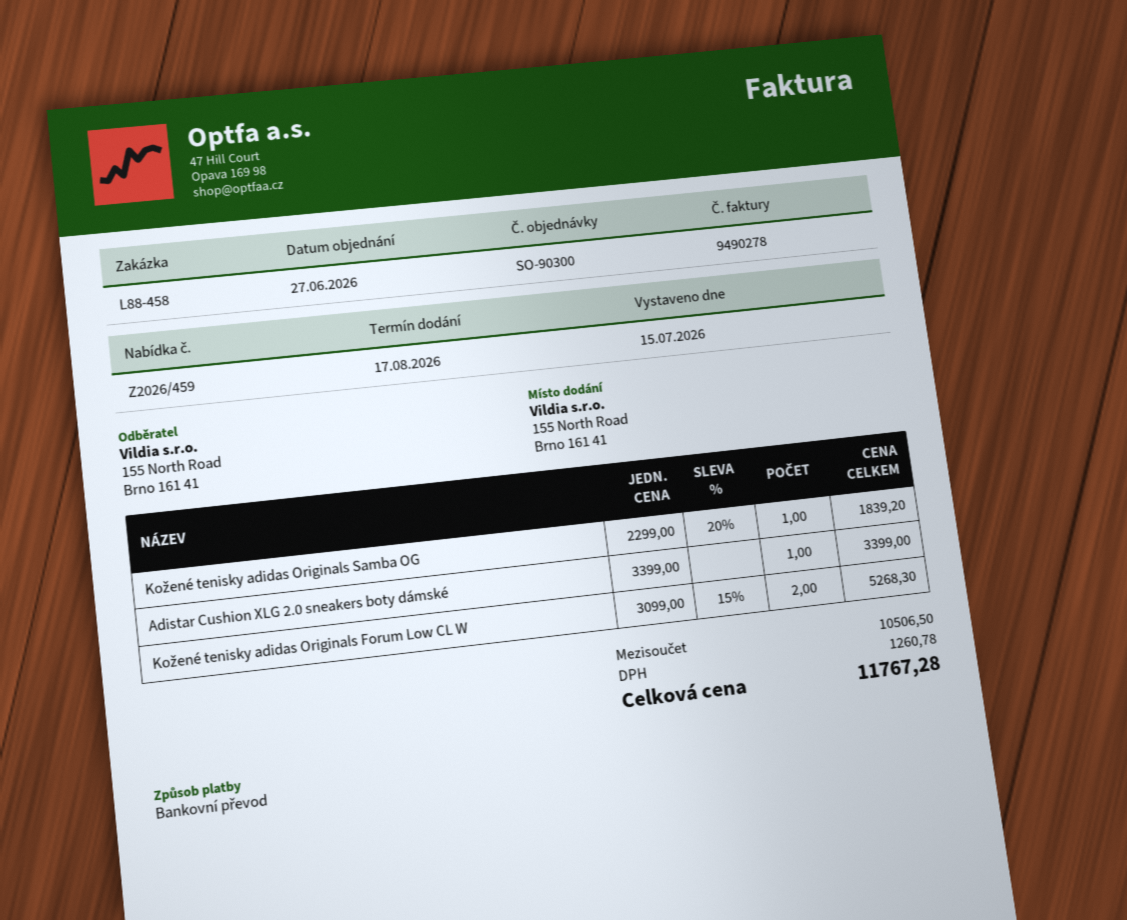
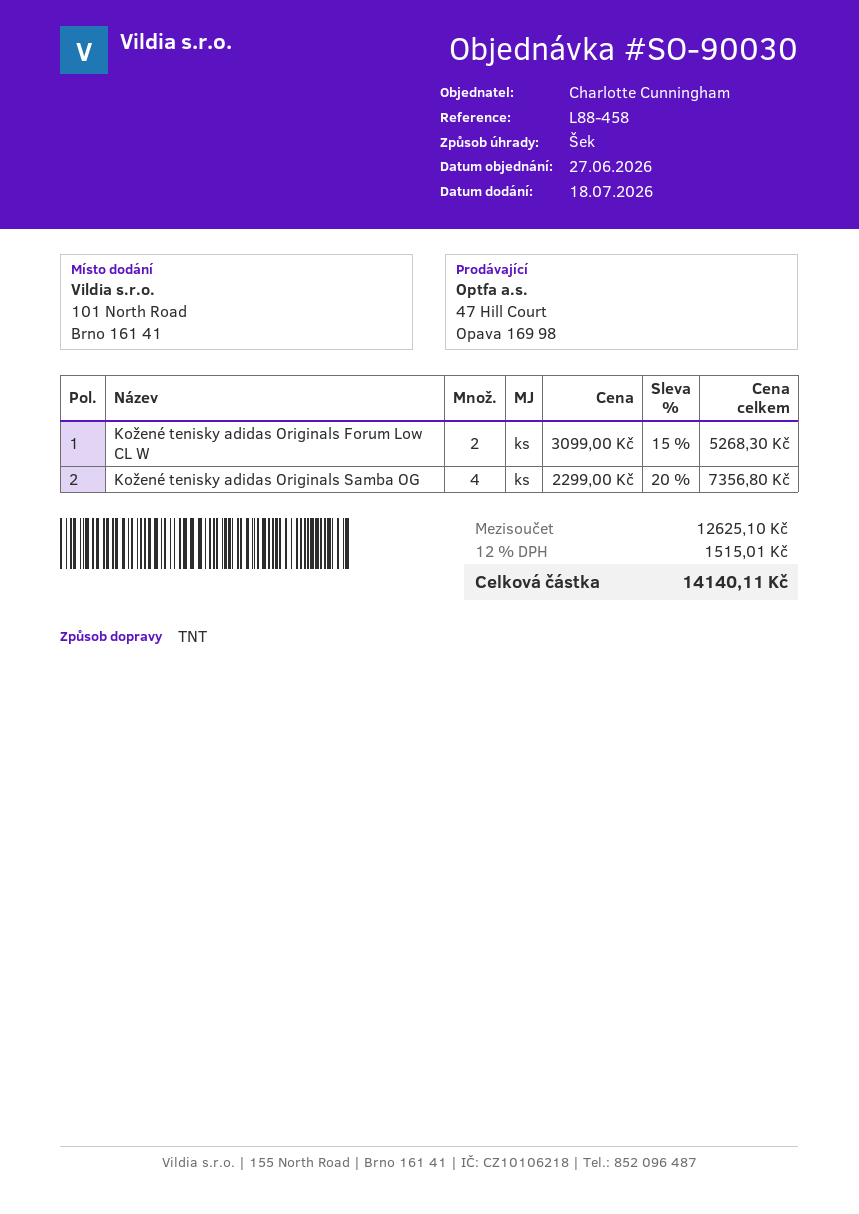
order number: SO-90300 -> SO-90030
delivery date: 2026-08-17 -> 2026-07-18
payment method: bank transfer -> cheque
ship to: 155 North Road, Brno 161 41 -> 101 North Road, Brno 161 41
Kožené tenisky adidas Originals Samba OG: 1 x 2299.00 - 20% = 1839.20 -> 4 x 2299.00 - 20% = 7356.80
Adistar Cushion XLG 2.0 sneakers boty dámské: 1 x 3399.00 = 3399.00 -> none
subtotal: 10506.50 -> 12625.10
tax: 1260.78 -> 1515.01
total: 11767.28 -> 14140.11

